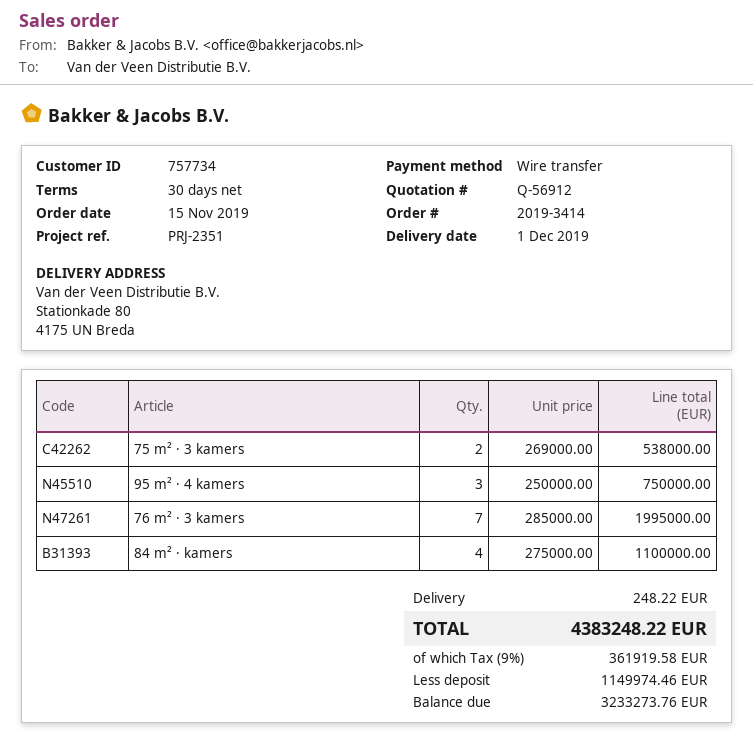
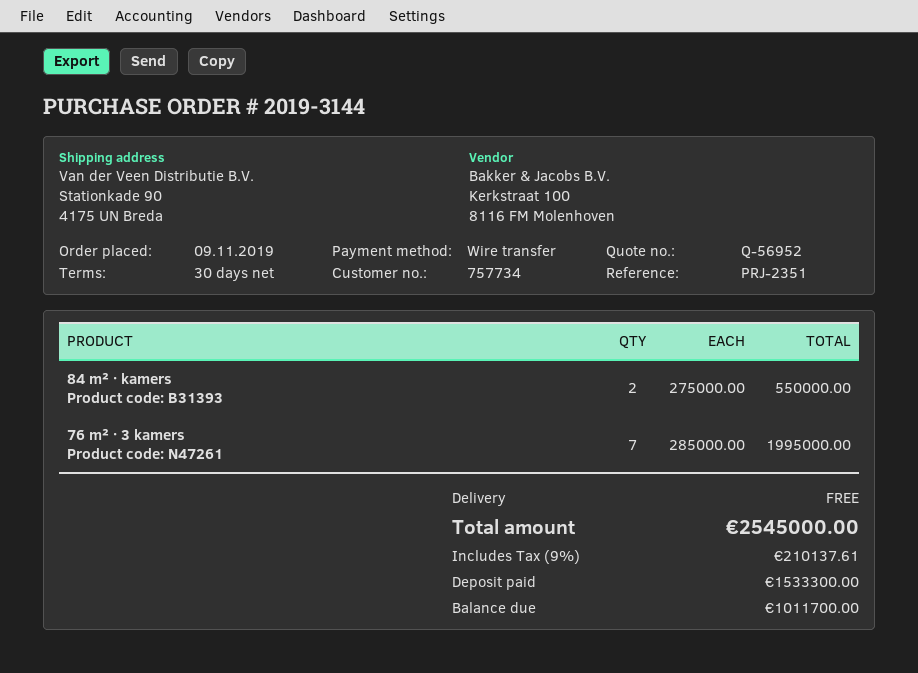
quote number: Q-56912 -> Q-56952
order number: 2019-3414 -> 2019-3144
order date: 2019-11-15 -> 2019-11-09
ship to: Stationkade 80, 4175 UN Breda -> Stationkade 90, 4175 UN Breda
75 m² · 3 kamers: 2 x 269000.00 = 538000.00 -> none
95 m² · 4 kamers: 3 x 250000.00 = 750000.00 -> none
84 m² · kamers: 4 x 275000.00 = 1100000.00 -> 2 x 275000.00 = 550000.00
shipping: 248.22 -> 0.00
tax: 9% = 361919.58 -> 9% = 210137.61
total: 4383248.22 -> 2545000.00
deposit: 1149974.46 -> 1533300.00
balance: 3233273.76 -> 1011700.00

